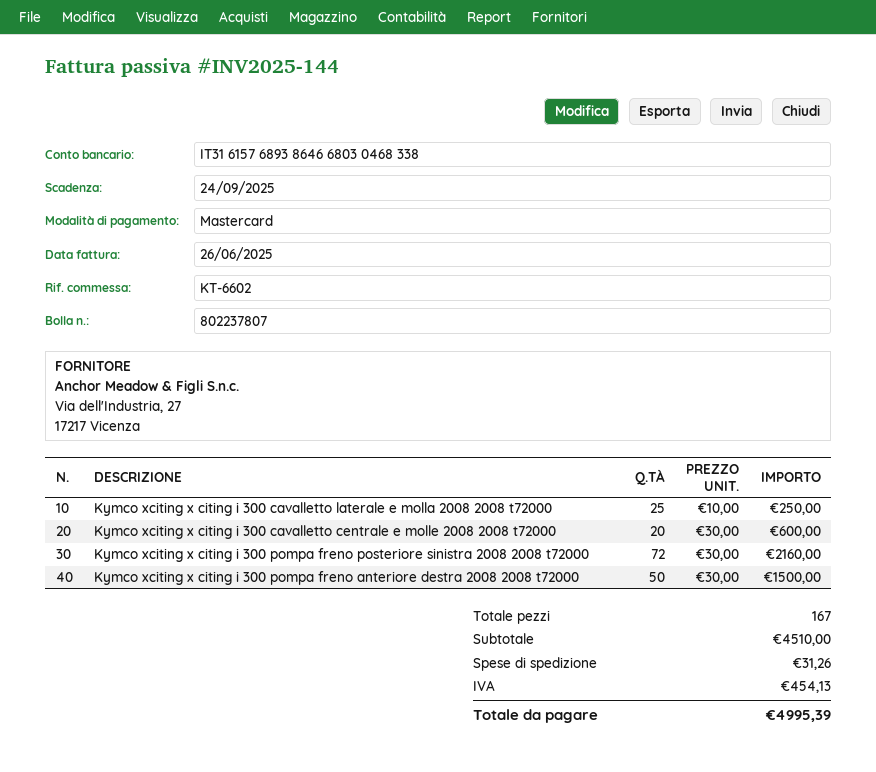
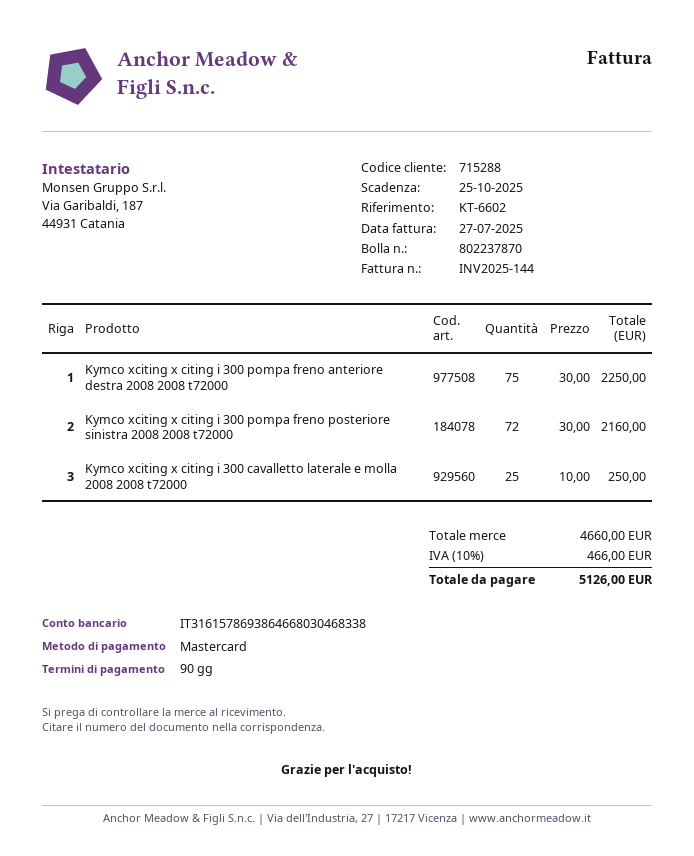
delivery note number: 802237807 -> 802237870
invoice date: 2025-06-26 -> 2025-07-27
due date: 2025-09-24 -> 2025-10-25
bank account: IT3161576893864668030468338 -> IT3161578693864668030468338
Kymco xciting x citing i 300 cavalletto centrale e molle 2008 2008 t72000: 20 x 30.00 = 600.00 -> none
Kymco xciting x citing i 300 pompa freno anteriore destra 2008 2008 t72000: 50 x 30.00 = 1500.00 -> 75 x 30.00 = 2250.00
subtotal: 4510.00 -> 4660.00
shipping: 31.26 -> none
tax: 454.13 -> 466.00
total: 4995.39 -> 5126.00

